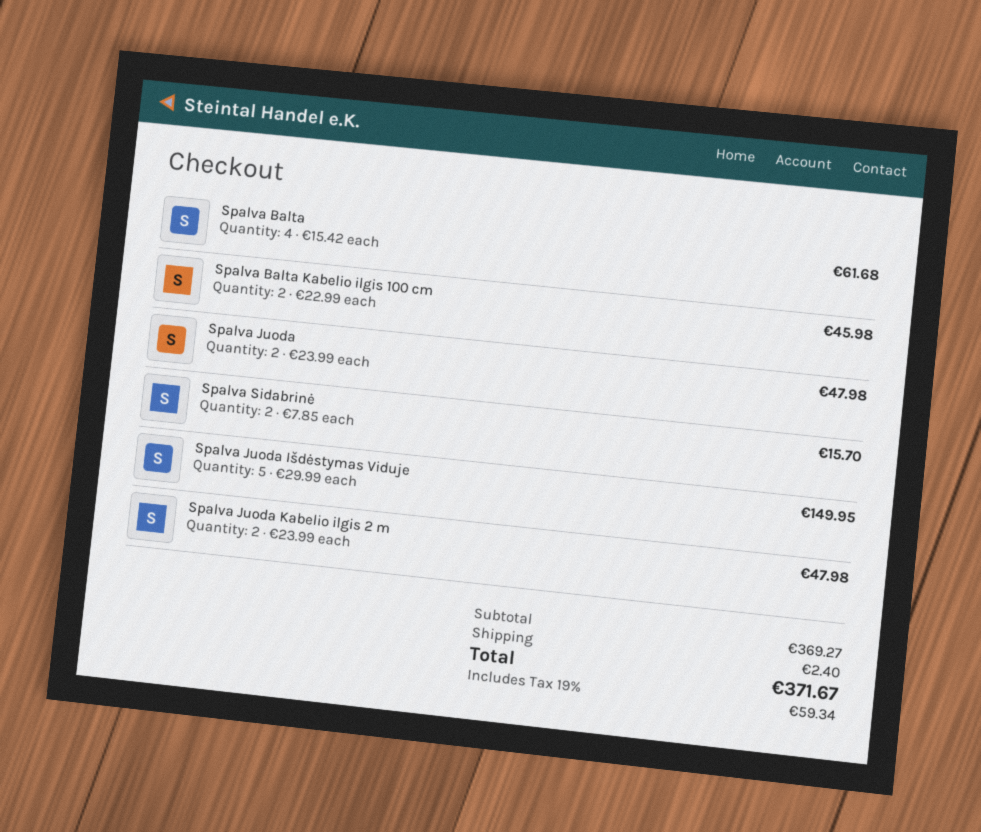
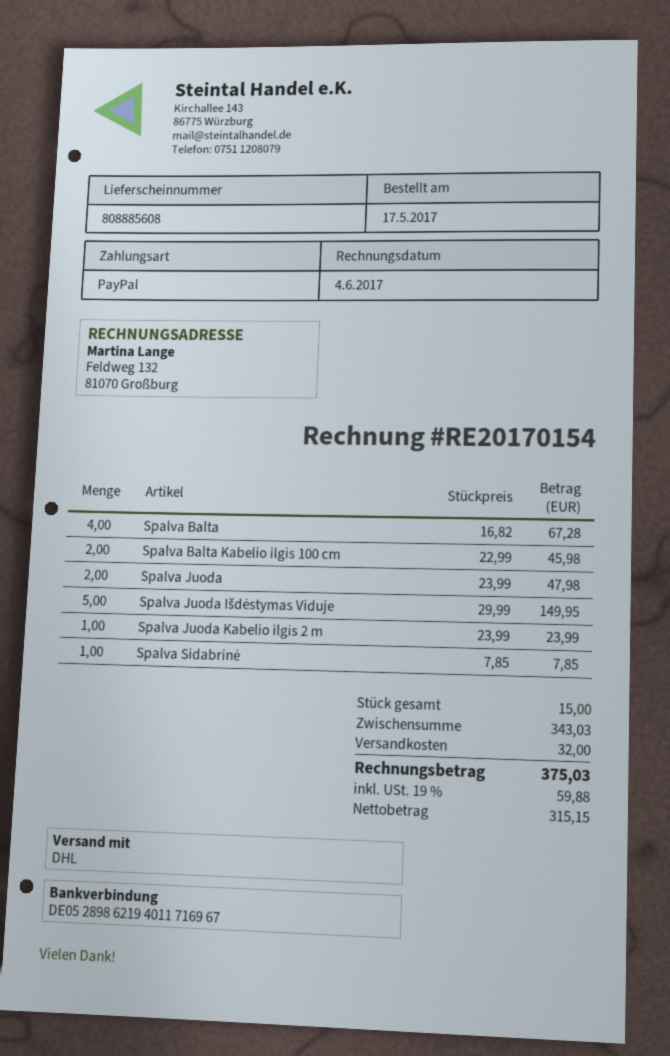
Spalva Balta: 4 x 15.42 = 61.68 -> 4 x 16.82 = 67.28
Spalva Sidabrinė: 2 x 7.85 = 15.70 -> 1 x 7.85 = 7.85
Spalva Juoda Kabelio ilgis 2 m: 2 x 23.99 = 47.98 -> 1 x 23.99 = 23.99
subtotal: 369.27 -> 343.03
shipping: 2.40 -> 32.00
tax: 19% = 59.34 -> 19% = 59.88
total: 371.67 -> 375.03

